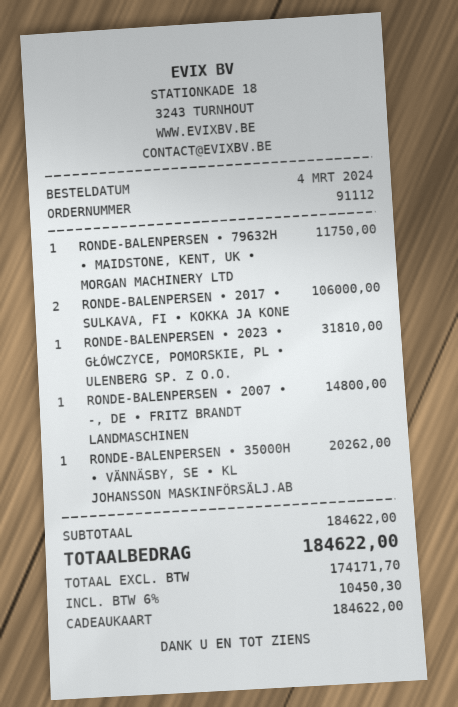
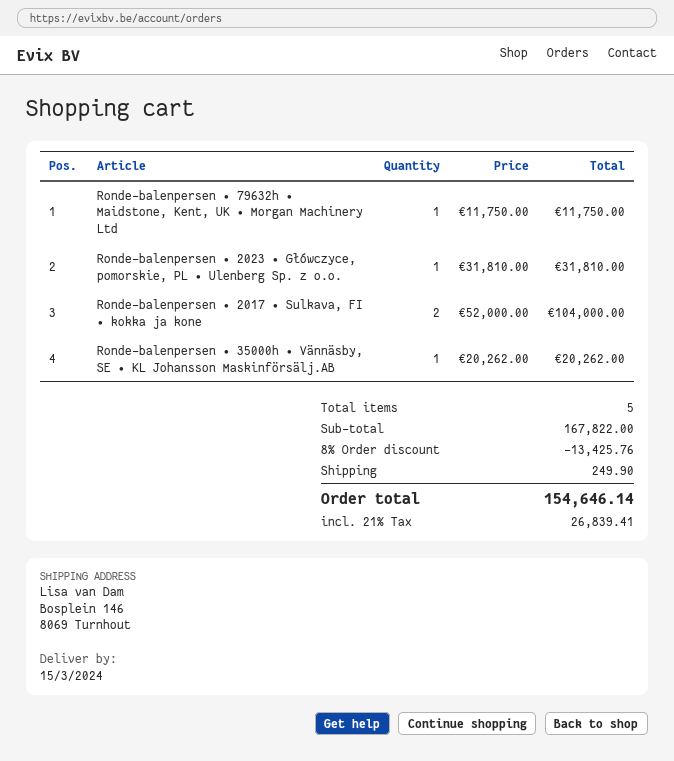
RONDE-BALENPERSEN • 2017 • SULKAVA, FI • KOKKA JA KONE: 2 for 106000.00 -> 2 for 104000.00
RONDE-BALENPERSEN • 2007 • -, DE • FRITZ BRANDT LANDMASCHINEN: 1 for 14800.00 -> none
subtotal: 184622.00 -> 167822.00
discount: none -> 8% = 13425.76
shipping: none -> 249.90
tax: 6% = 10450.30 -> 21% = 26839.41
total: 184622.00 -> 154646.14

